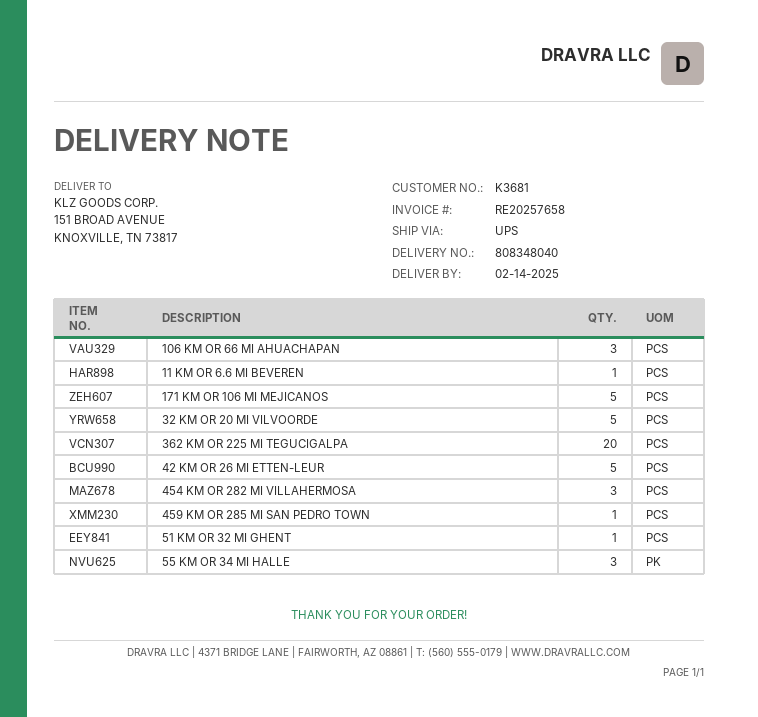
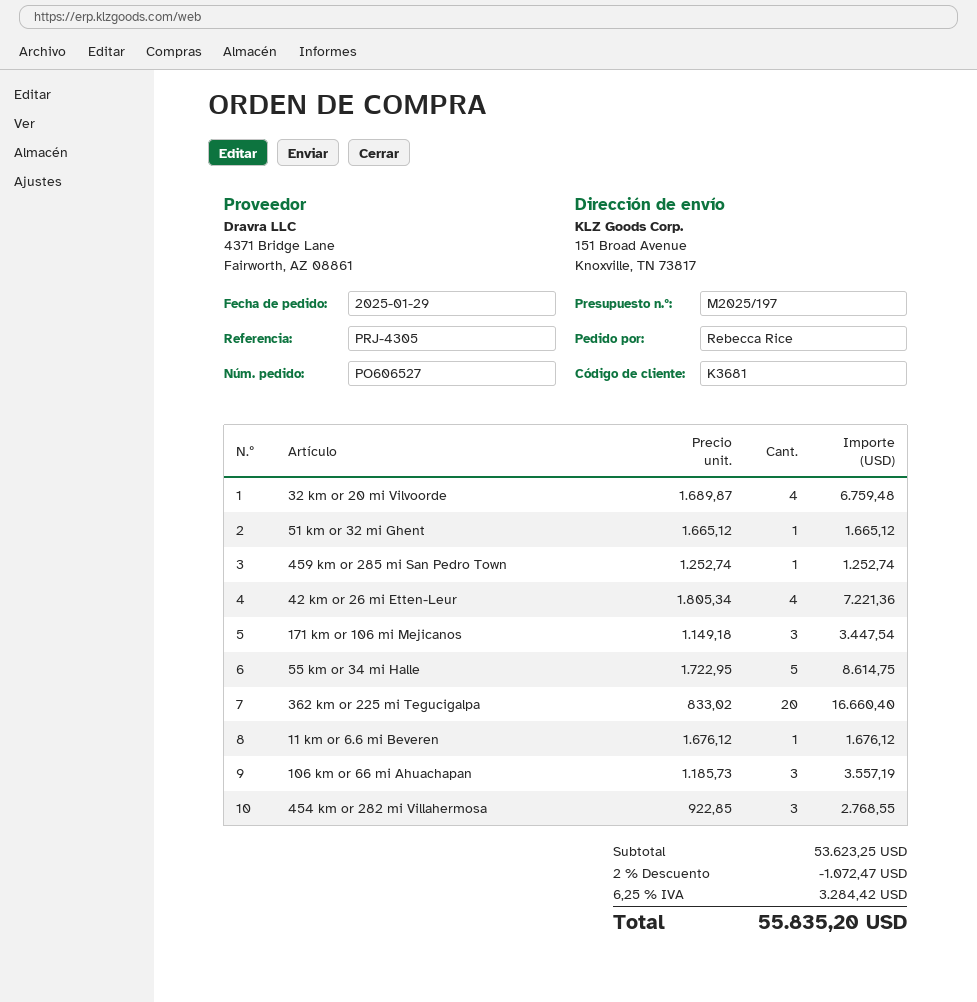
171 KM OR 106 MI MEJICANOS: 5 -> 3
32 KM OR 20 MI VILVOORDE: 5 -> 4
42 KM OR 26 MI ETTEN-LEUR: 5 -> 4
55 KM OR 34 MI HALLE: 3 -> 5

